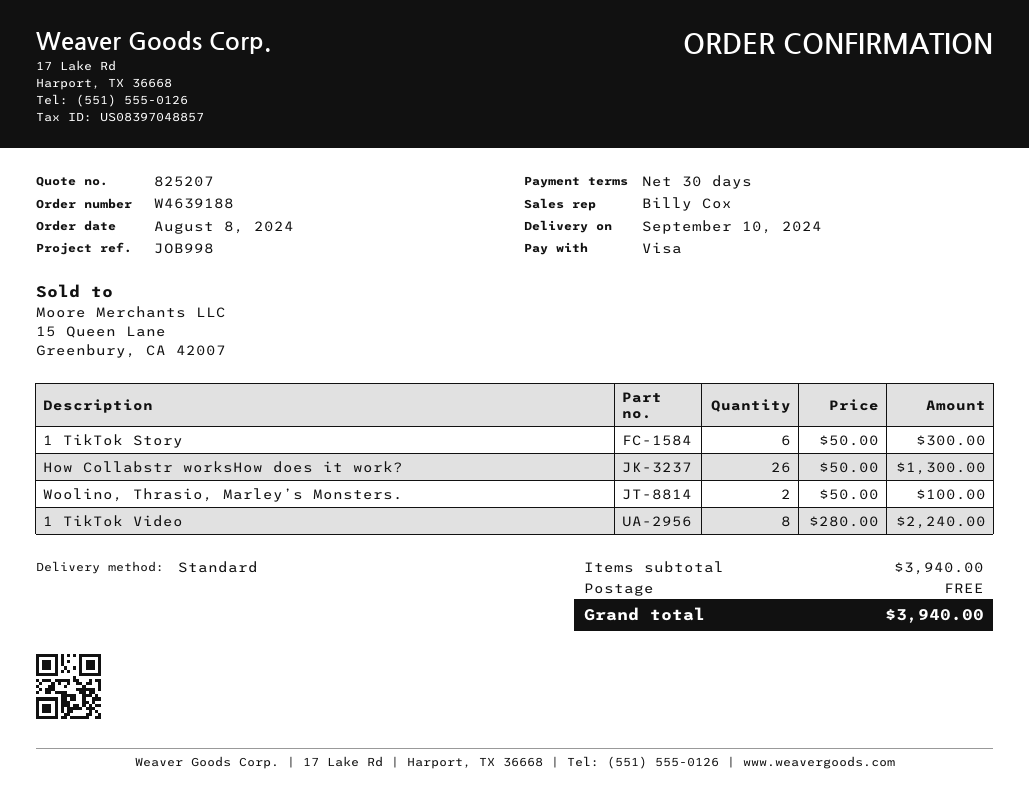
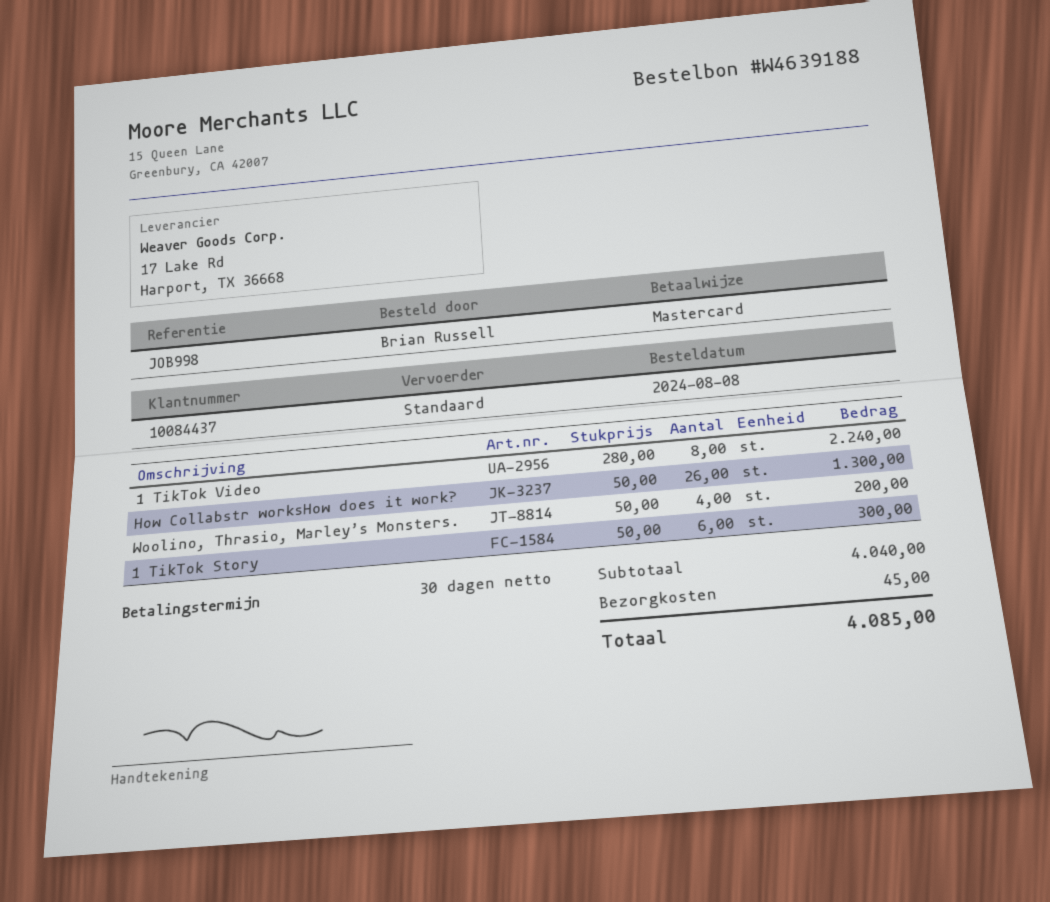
payment method: Visa -> Mastercard
Woolino, Thrasio, Marley’s Monsters.: 2 x 50.00 = 100.00 -> 4 x 50.00 = 200.00
subtotal: 3940.00 -> 4040.00
shipping: 0.00 -> 45.00
total: 3940.00 -> 4085.00

